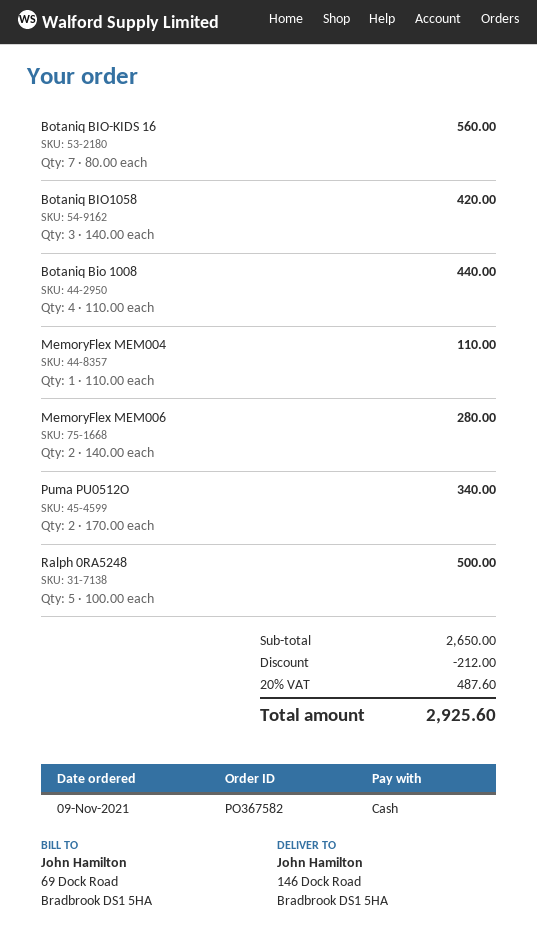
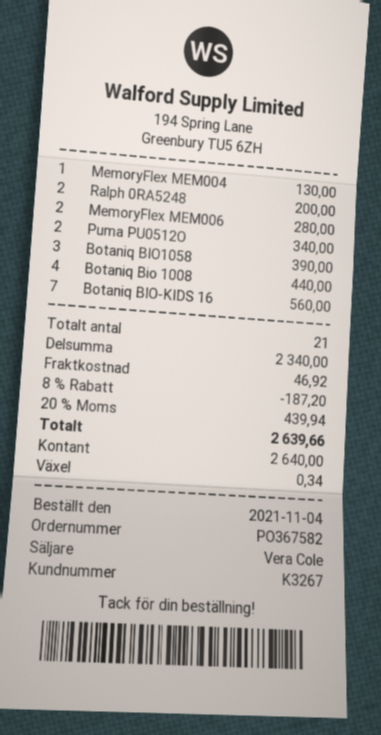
order date: 2021-11-09 -> 2021-11-04
Botaniq BIO1058: 3 for 420.00 -> 3 for 390.00
MemoryFlex MEM004: 1 for 110.00 -> 1 for 130.00
Ralph 0RA5248: 5 for 500.00 -> 2 for 200.00
subtotal: 2650.00 -> 2340.00
discount: 212.00 -> 187.20
shipping: none -> 46.92
tax: 20% = 487.60 -> 20% = 439.94
total: 2925.60 -> 2639.66

